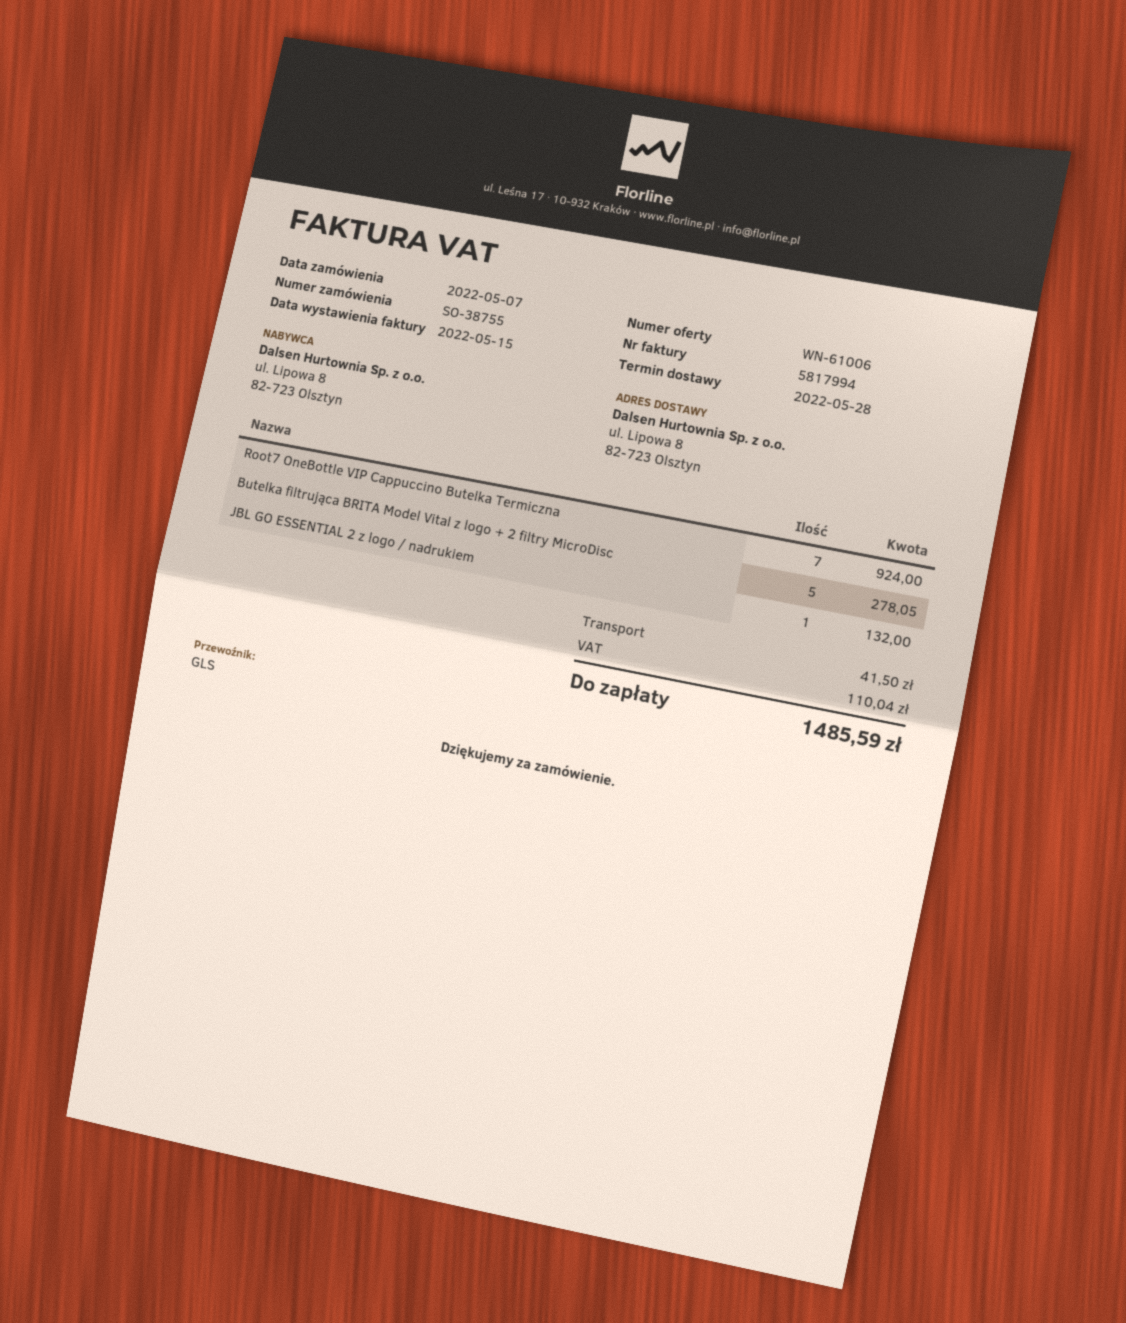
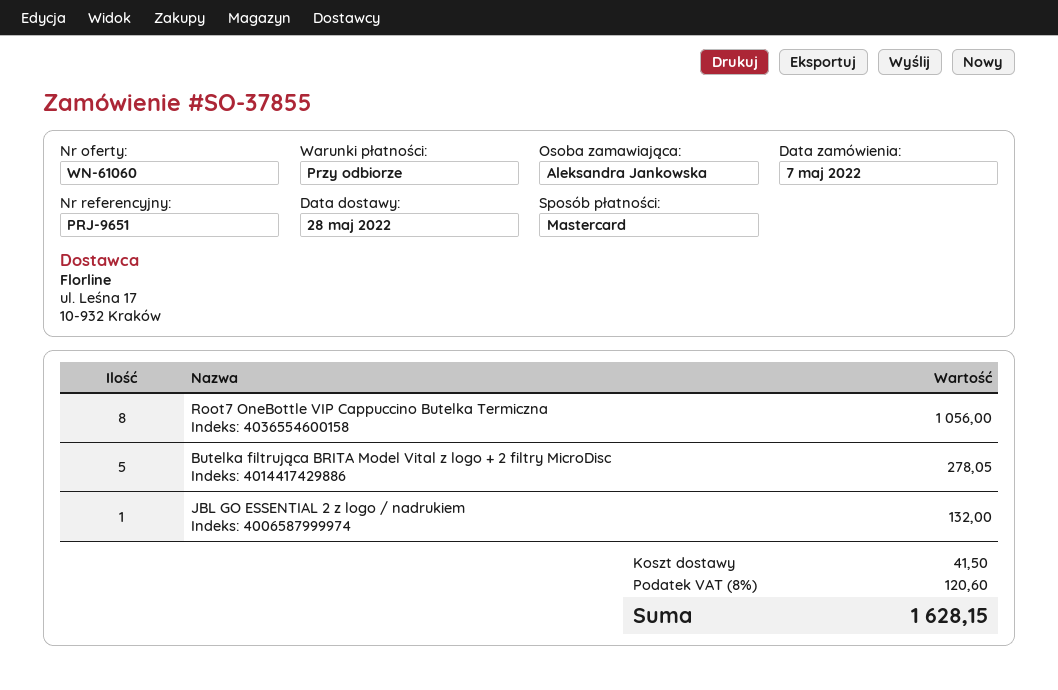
quote number: WN-61006 -> WN-61060
order number: SO-38755 -> SO-37855
Root7 OneBottle VIP Cappuccino Butelka Termiczna: 7 for 924.00 -> 8 for 1056.00
tax: 110.04 -> 120.60
total: 1485.59 -> 1628.15

